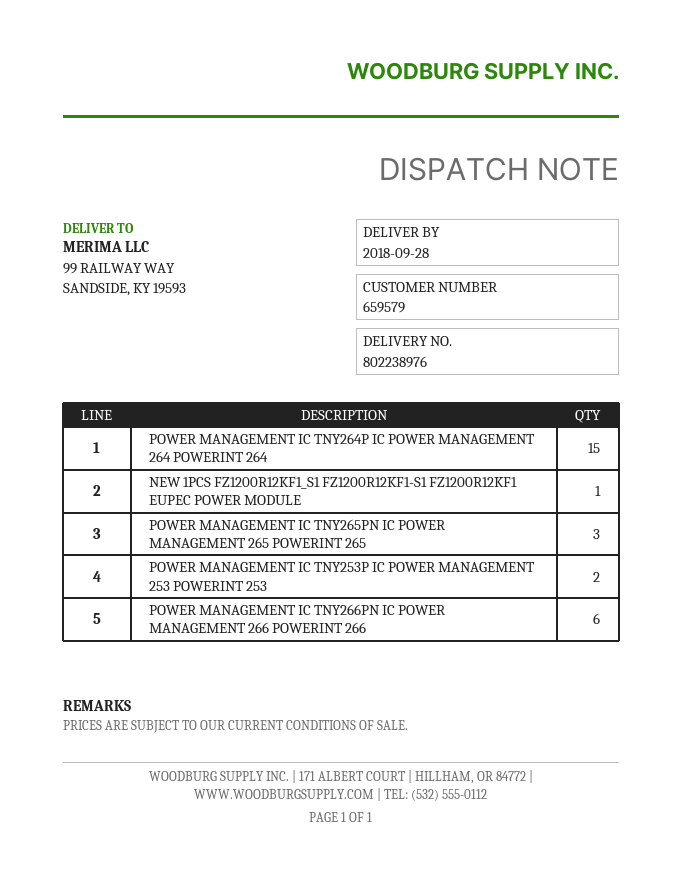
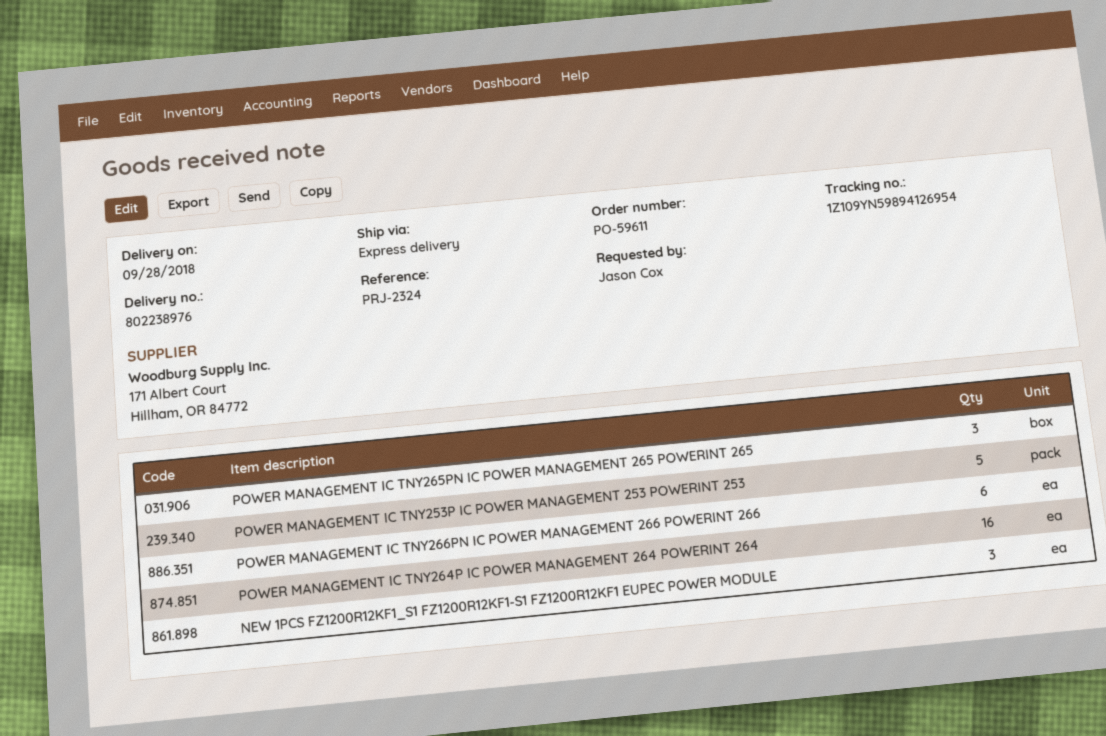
POWER MANAGEMENT IC TNY264P IC POWER MANAGEMENT 264 POWERINT 264: 15 -> 16
NEW 1PCS FZ1200R12KF1_S1 FZ1200R12KF1-S1 FZ1200R12KF1 EUPEC POWER MODULE: 1 -> 3
POWER MANAGEMENT IC TNY253P IC POWER MANAGEMENT 253 POWERINT 253: 2 -> 5

